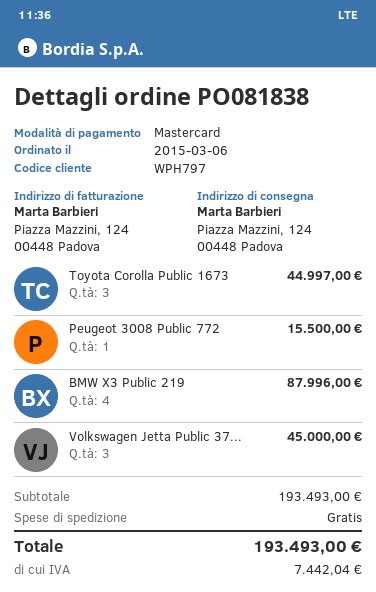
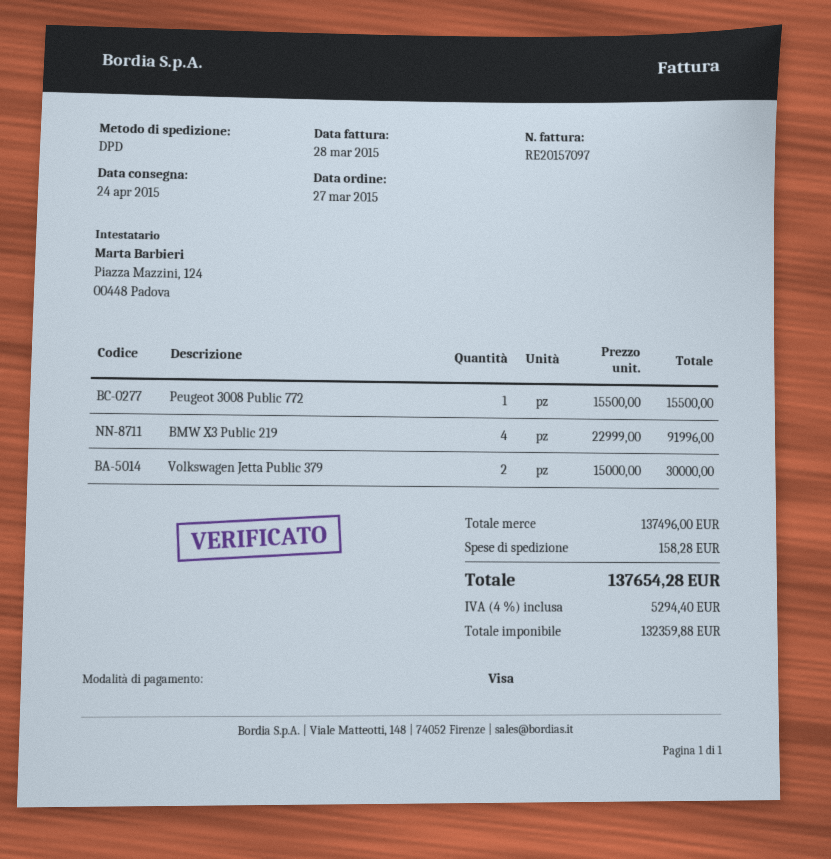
order date: 2015-03-06 -> 2015-03-27
payment method: Mastercard -> Visa
Toyota Corolla Public 1673: 3 for 44997.00 -> none
BMW X3 Public 219: 4 for 87996.00 -> 4 for 91996.00
Volkswagen Jetta Public 37...: 3 for 45000.00 -> 2 for 30000.00
subtotal: 193493.00 -> 137496.00
shipping: 0.00 -> 158.28
tax: 7442.04 -> 5294.40
total: 193493.00 -> 137654.28

